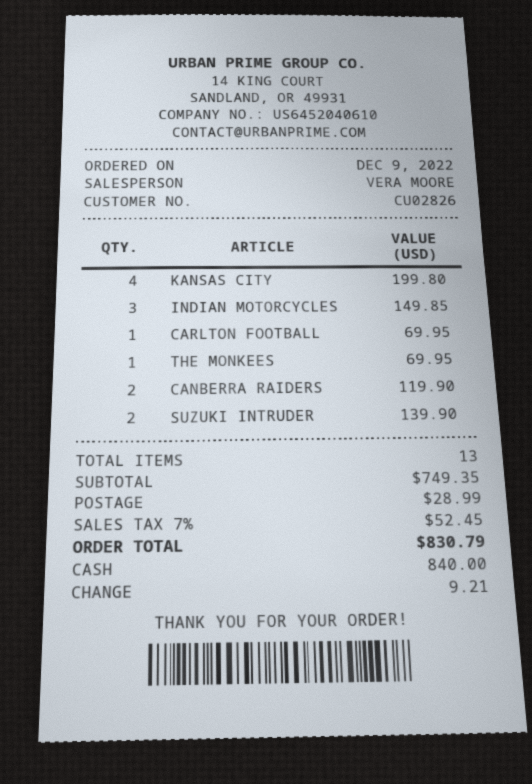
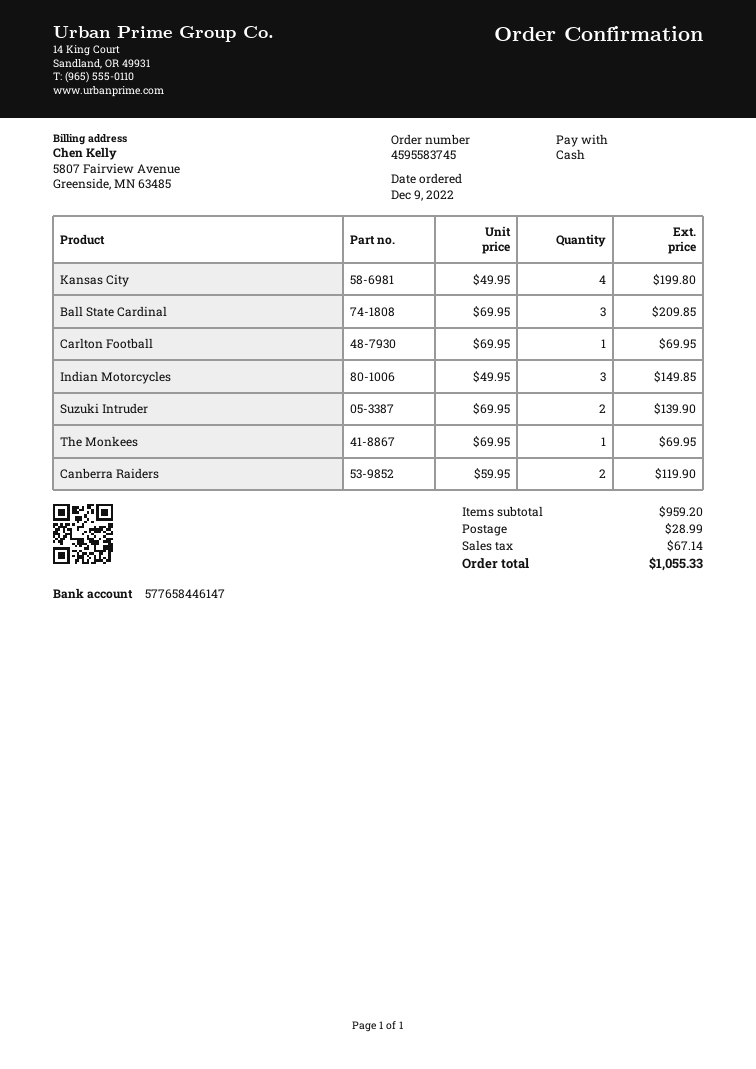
Ball State Cardinal: none -> 3 for 209.85
subtotal: 749.35 -> 959.20
tax: 52.45 -> 67.14
total: 830.79 -> 1055.33

